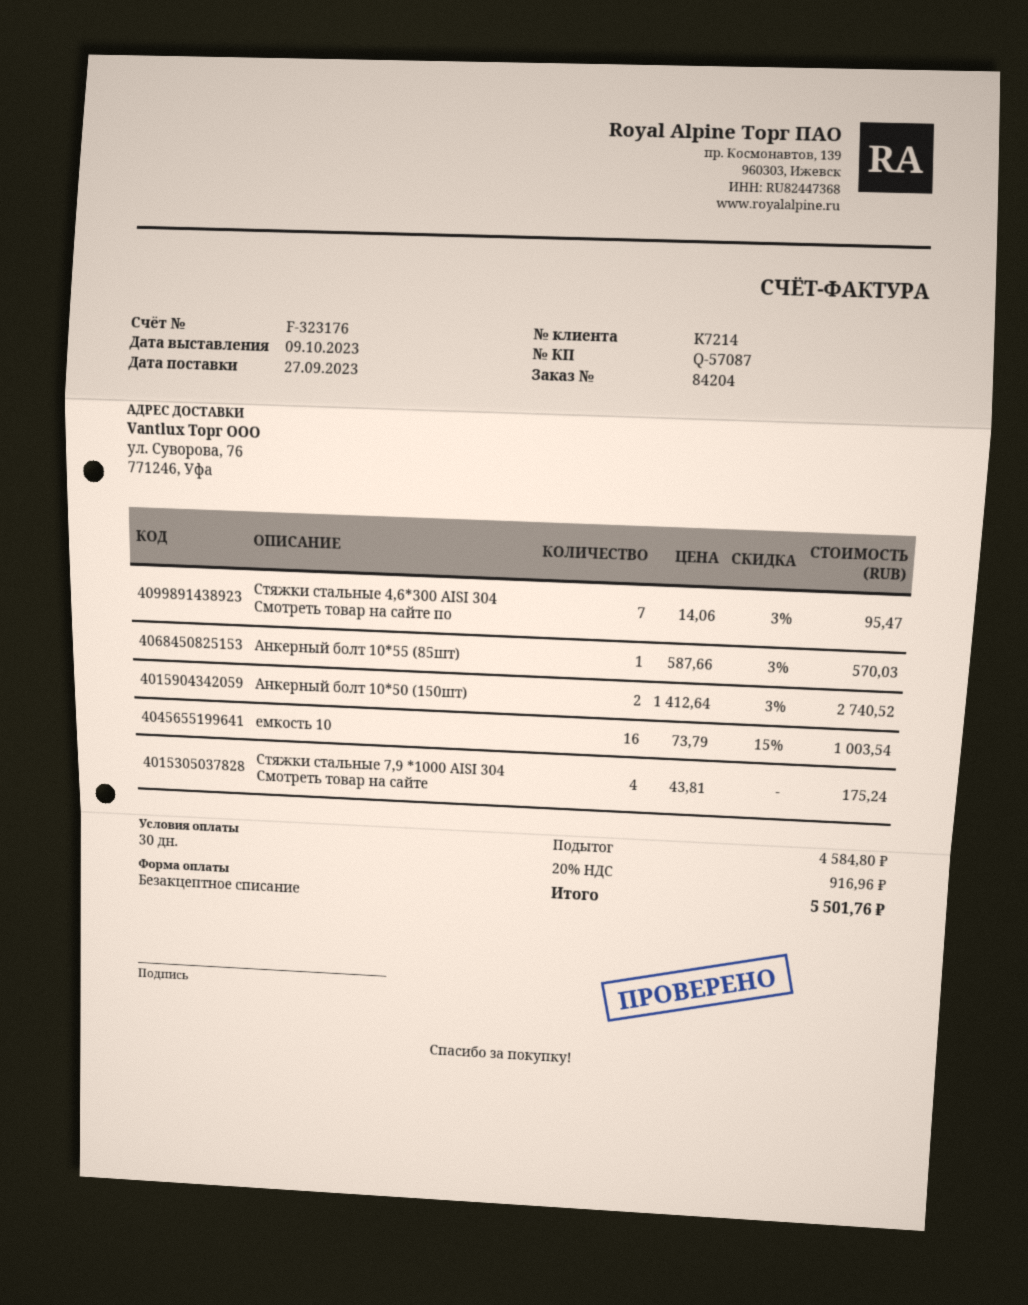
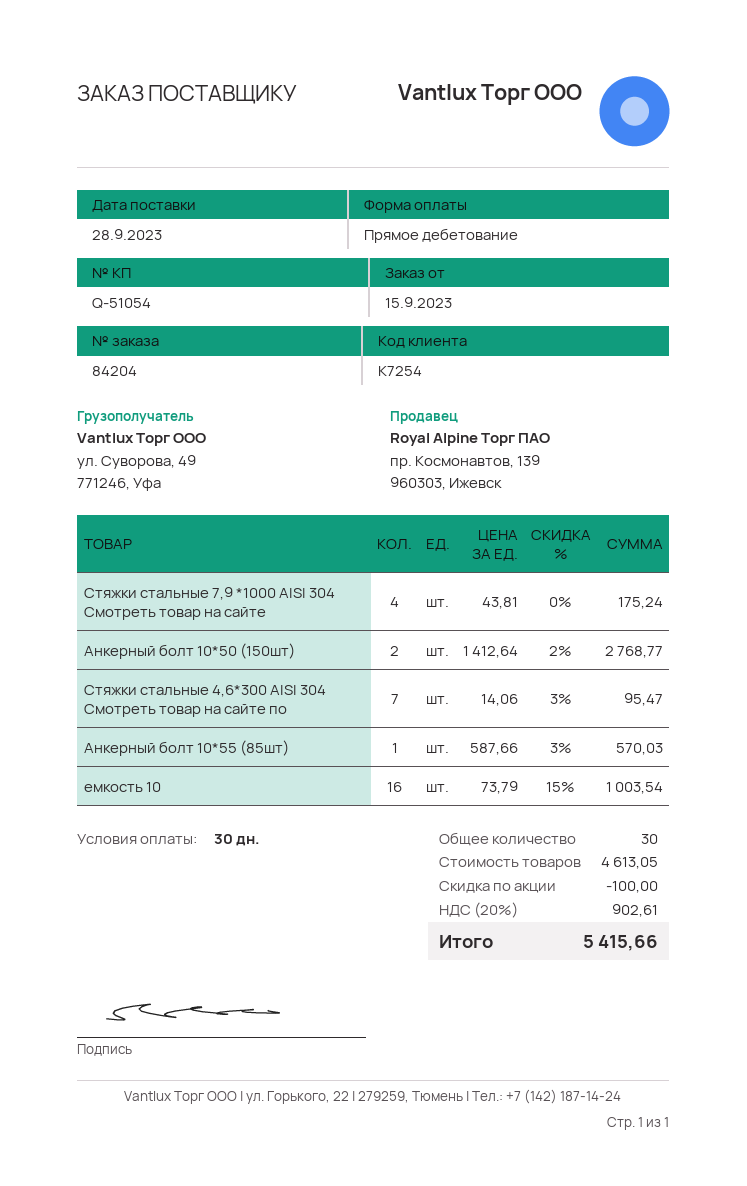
quote number: Q-57087 -> Q-51054
delivery date: 2023-09-27 -> 2023-09-28
customer number: K7214 -> K7254
ship to: ул. Суворова, 76, 771246, Уфа -> ул. Суворова, 49, 771246, Уфа
Анкерный болт 10*50 (150шт): 2 x 1412.64 - 3% = 2740.52 -> 2 x 1412.64 - 2% = 2768.77
subtotal: 4584.80 -> 4613.05
discount: none -> 100.00
tax: 20% = 916.96 -> 20% = 902.61
total: 5501.76 -> 5415.66

